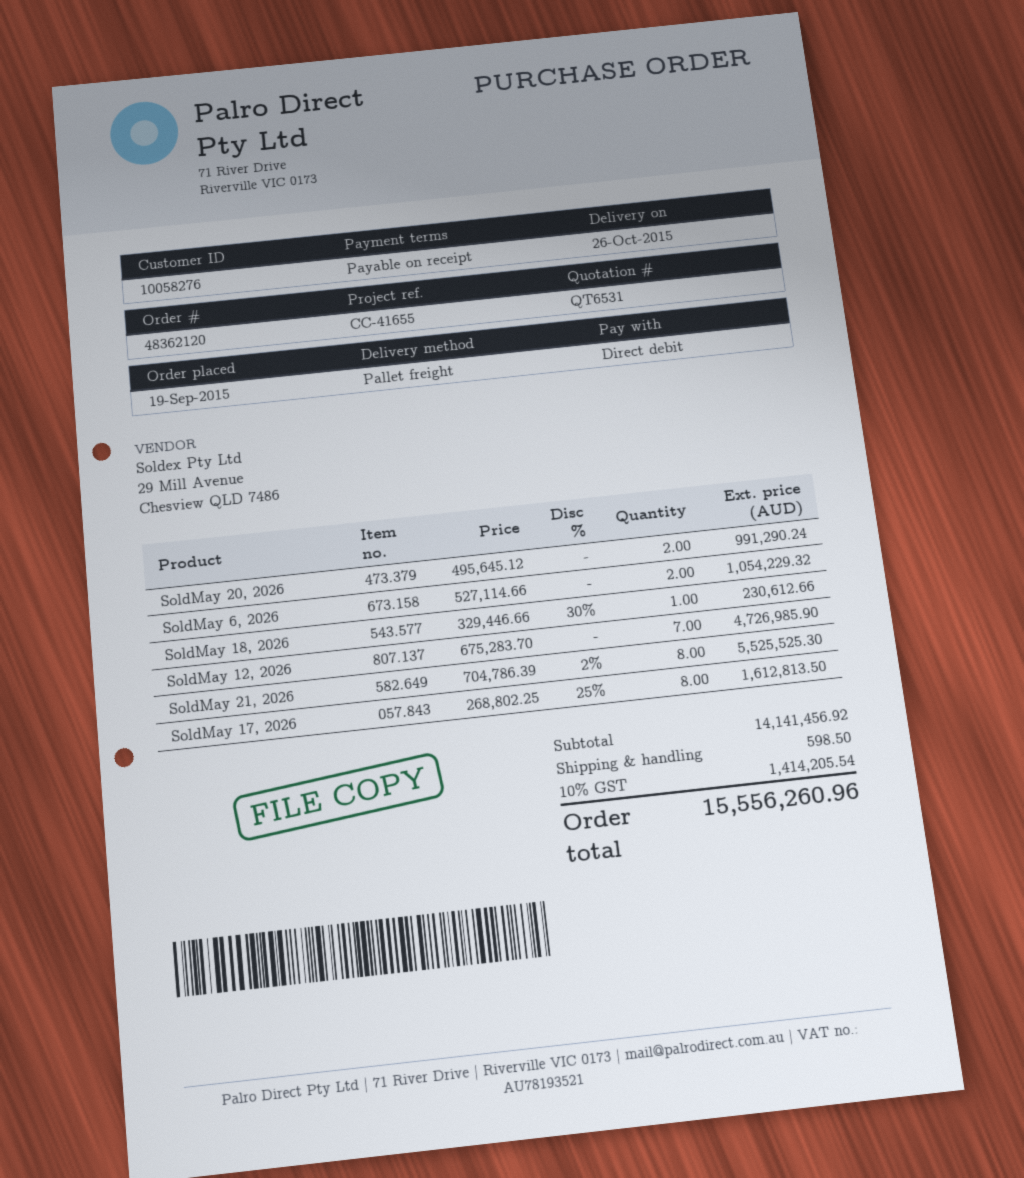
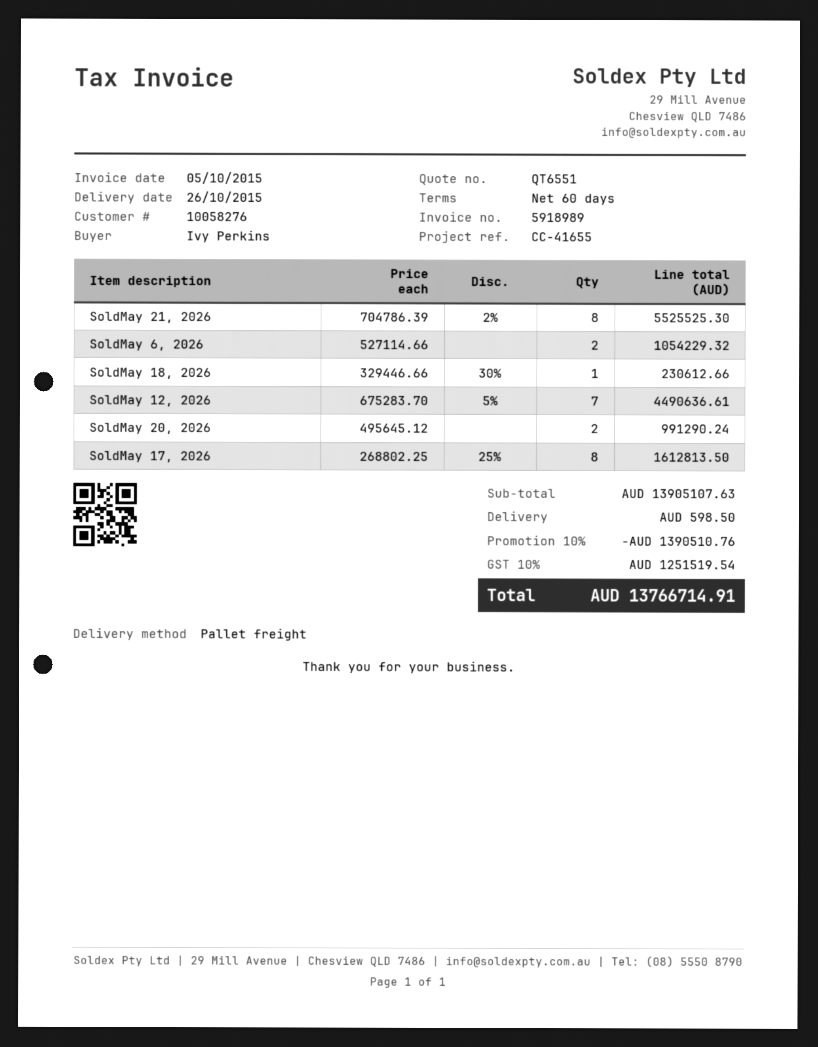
quote number: QT6531 -> QT6551
payment terms: on receipt -> 60 days
SoldMay 12, 2026: 7 x 675283.70 = 4726985.90 -> 7 x 675283.70 - 5% = 4490636.61
subtotal: 14141456.92 -> 13905107.63
discount: none -> 10% = 1390510.76
tax: 10% = 1414205.54 -> 10% = 1251519.54
total: 15556260.96 -> 13766714.91

